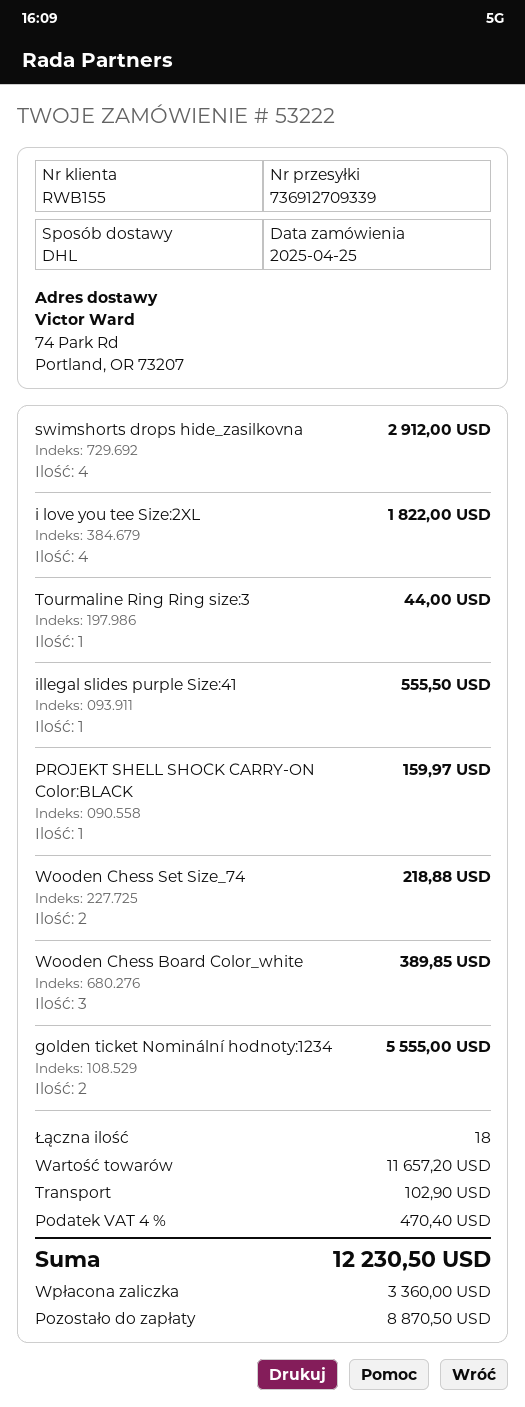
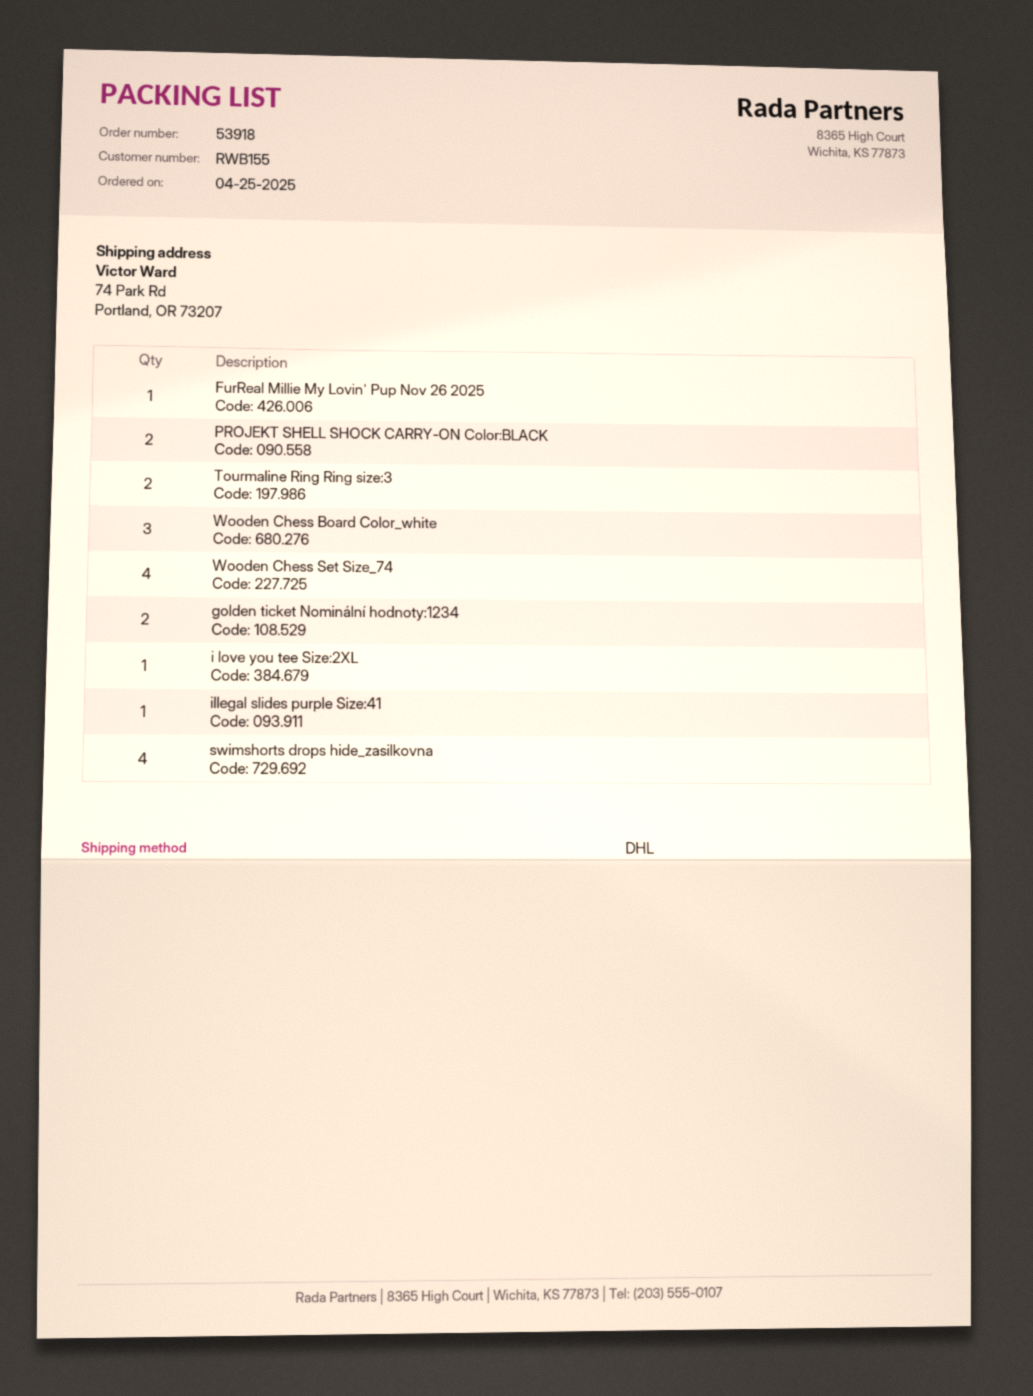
order number: 53222 -> 53918
i love you tee Size:2XL: 4 -> 1
Tourmaline Ring Ring size:3: 1 -> 2
PROJEKT SHELL SHOCK CARRY-ON Color:BLACK: 1 -> 2
Wooden Chess Set Size_74: 2 -> 4
FurReal Millie My Lovin' Pup Nov 26 2025: none -> 1

